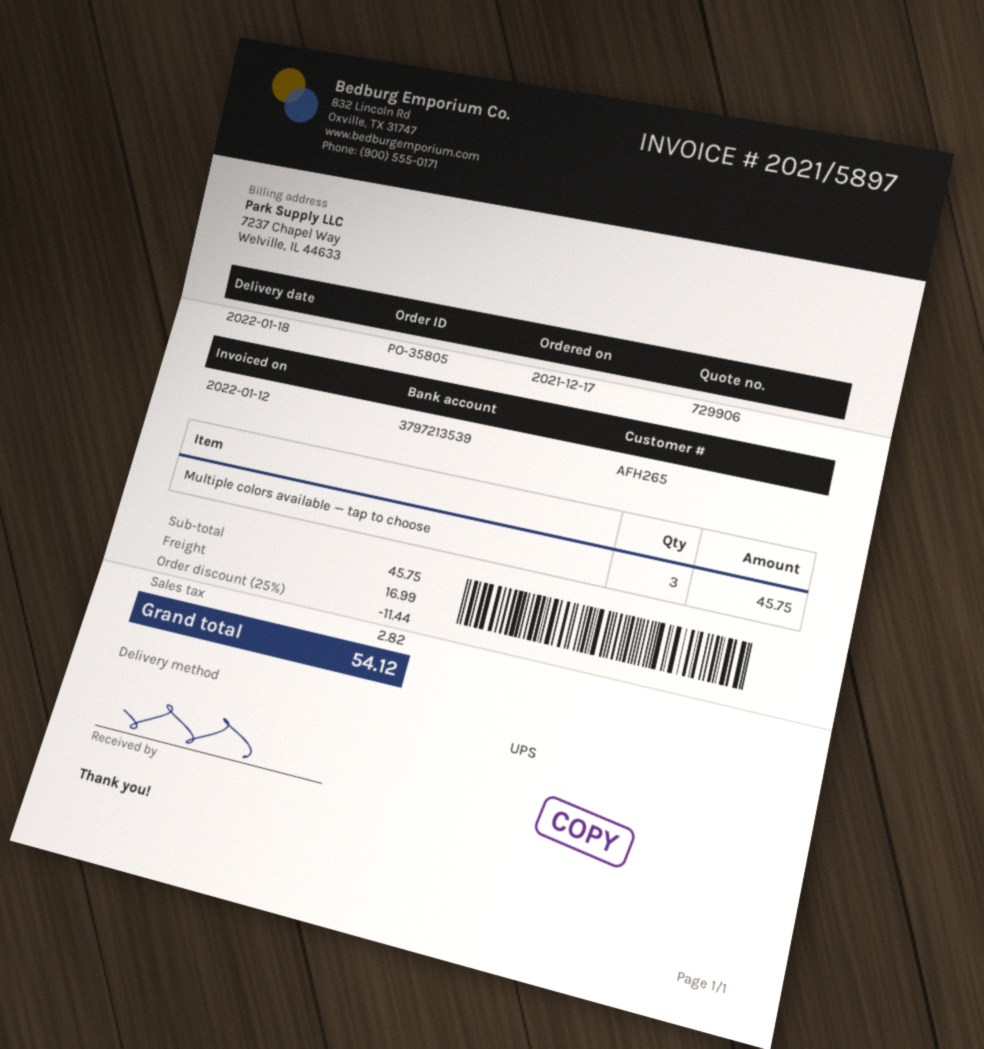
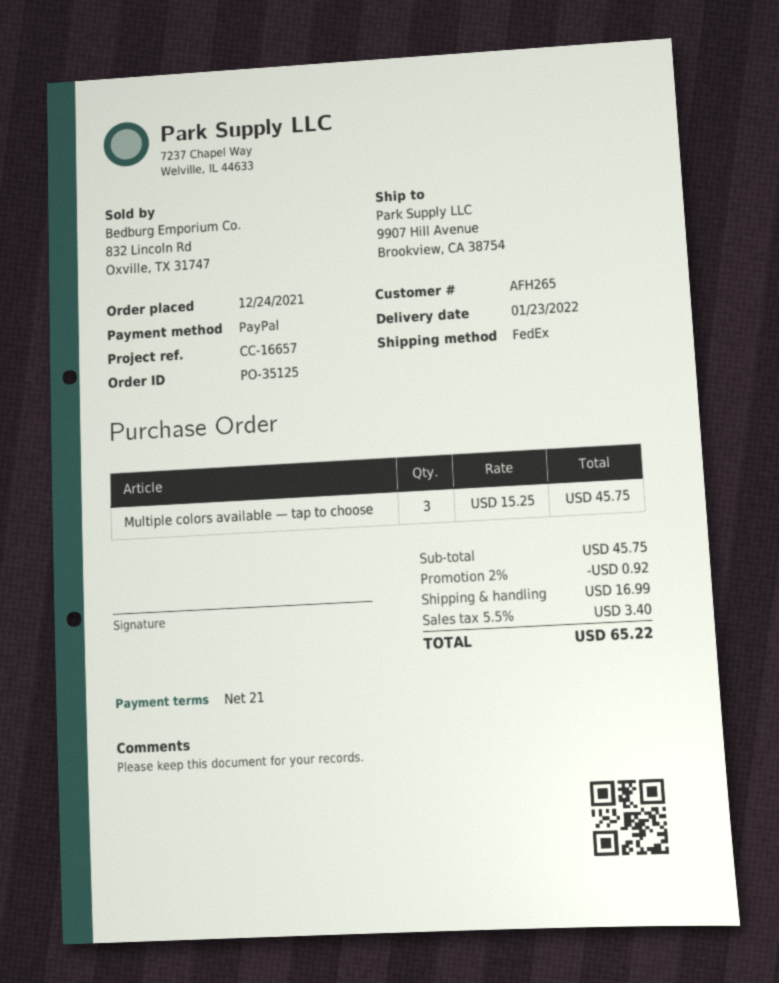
order number: PO-35805 -> PO-35125
order date: 2021-12-17 -> 2021-12-24
delivery date: 2022-01-18 -> 2022-01-23
shipping method: UPS -> FedEx
discount: 25% = 11.44 -> 2% = 0.92
tax: 2.82 -> 3.40
total: 54.12 -> 65.22

